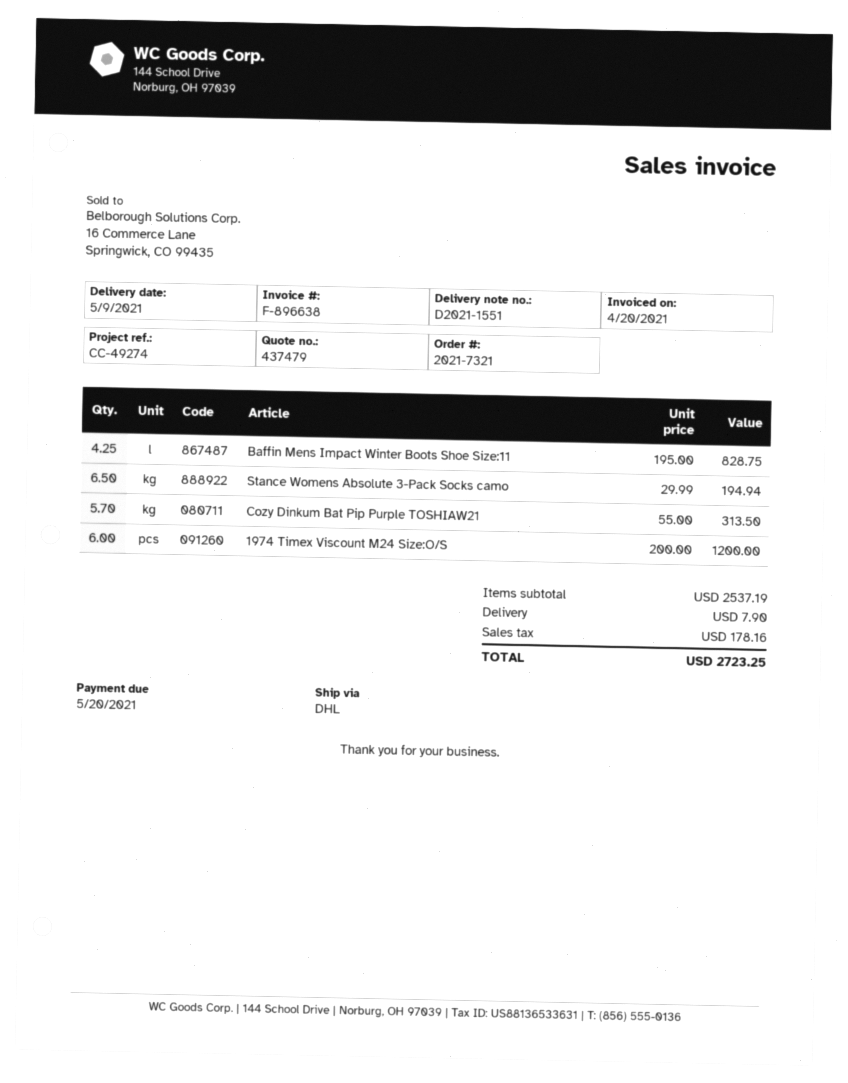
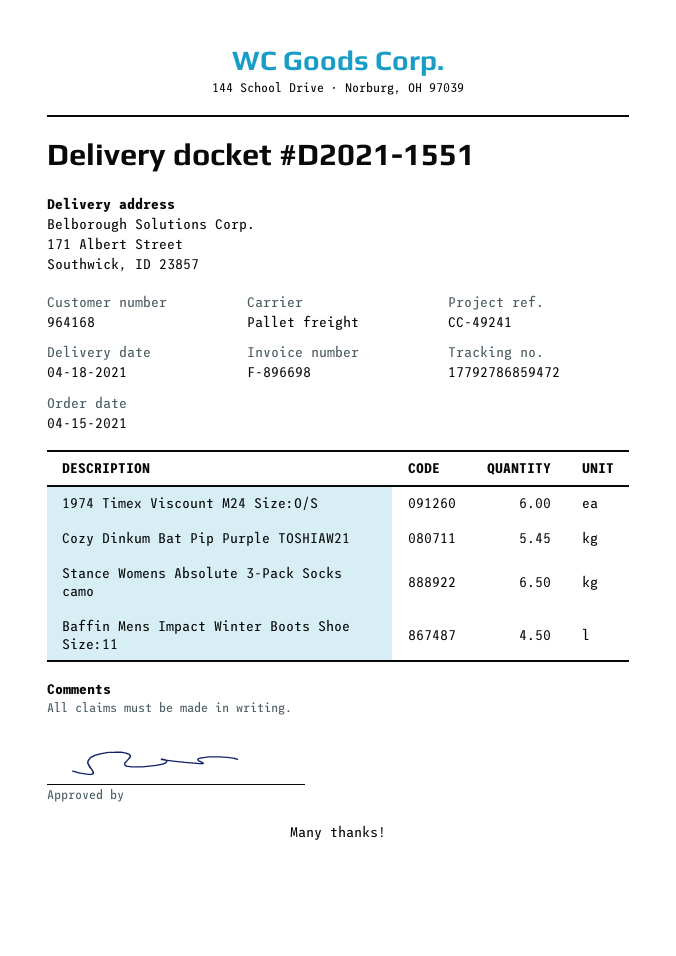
delivery date: 2021-05-09 -> 2021-04-18
invoice number: F-896638 -> F-896698
reference: CC-49274 -> CC-49241
shipping method: DHL -> pallet freight
Baffin Mens Impact Winter Boots Shoe Size:11: 4.25 -> 4.5
Cozy Dinkum Bat Pip Purple TOSHIAW21: 5.7 -> 5.45

